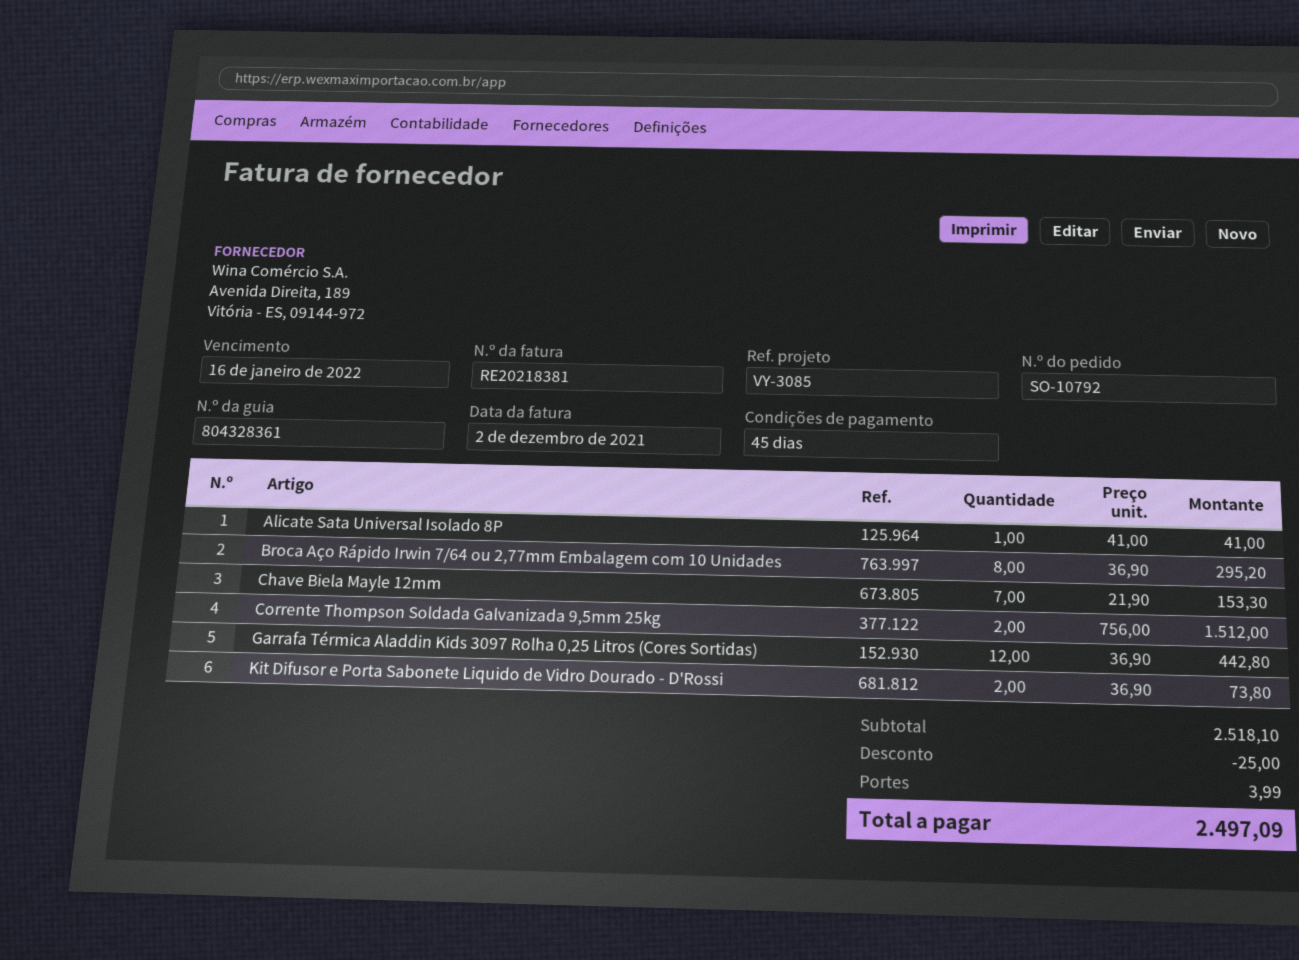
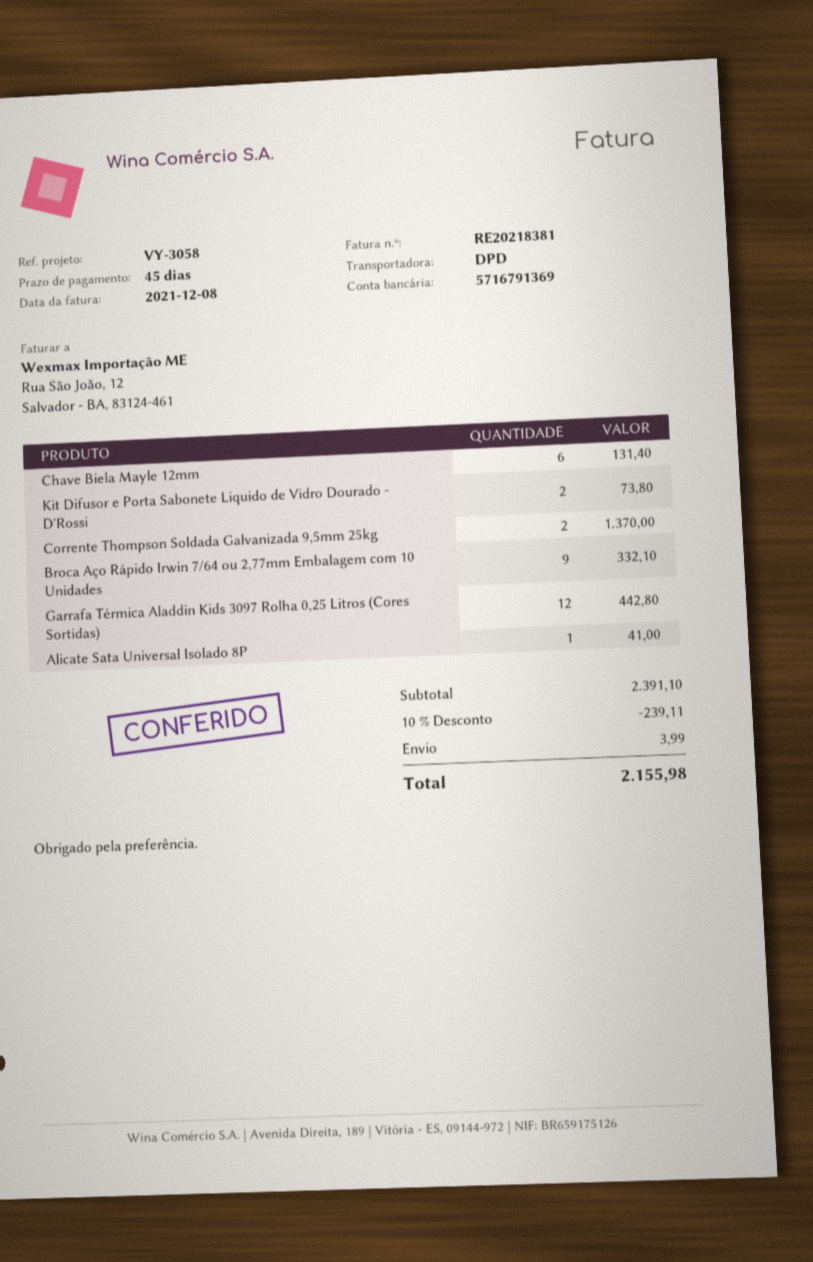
invoice date: 2021-12-02 -> 2021-12-08
reference: VY-3085 -> VY-3058
Broca Aço Rápido Irwin 7/64 ou 2,77mm Embalagem com 10 Unidades: 8 for 295.20 -> 9 for 332.10
Chave Biela Mayle 12mm: 7 for 153.30 -> 6 for 131.40
Corrente Thompson Soldada Galvanizada 9,5mm 25kg: 2 for 1512.00 -> 2 for 1370.00
subtotal: 2518.10 -> 2391.10
discount: 25.00 -> 239.11
total: 2497.09 -> 2155.98

